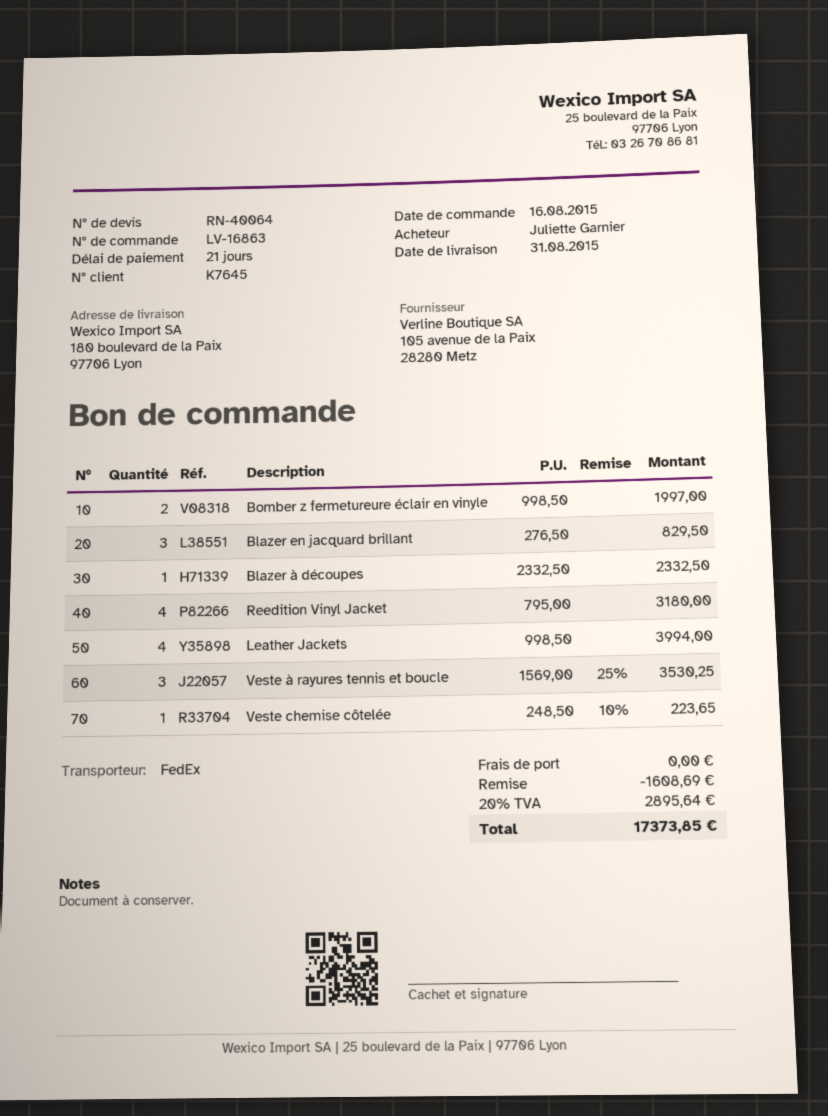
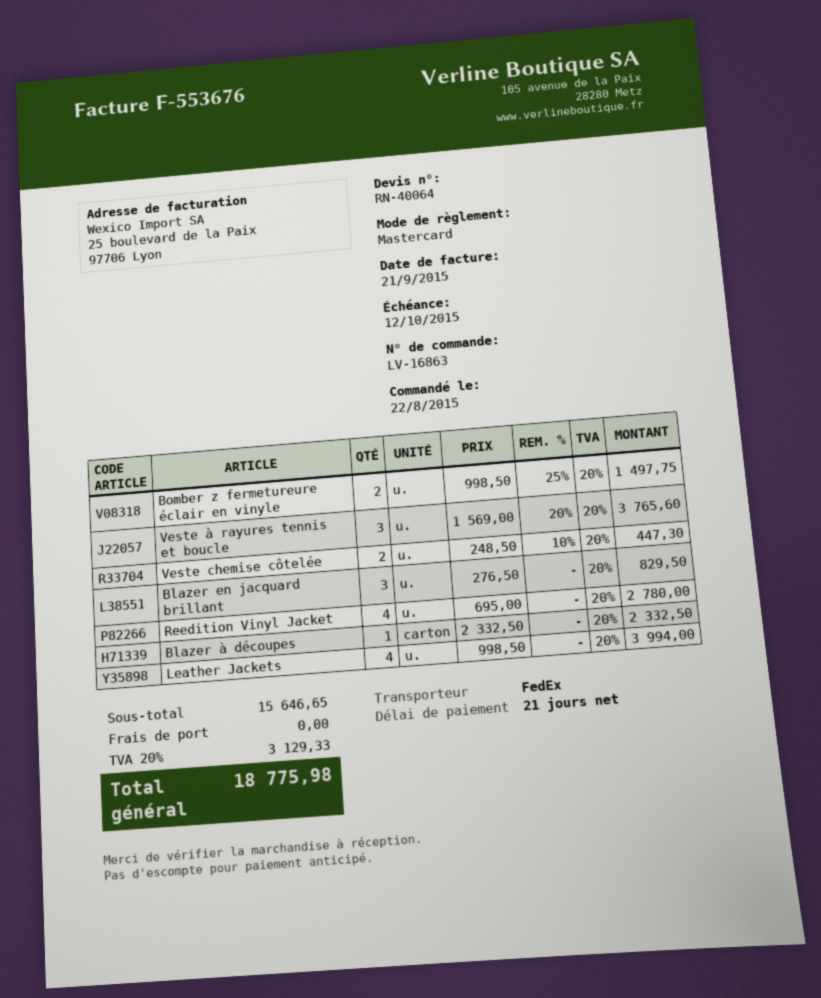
order date: 2015-08-16 -> 2015-08-22
Bomber z fermetureure éclair en vinyle: 2 x 998.50 = 1997.00 -> 2 x 998.50 - 25% = 1497.75
Reedition Vinyl Jacket: 4 x 795.00 = 3180.00 -> 4 x 695.00 = 2780.00
Veste à rayures tennis et boucle: 3 x 1569.00 - 25% = 3530.25 -> 3 x 1569.00 - 20% = 3765.60
Veste chemise côtelée: 1 x 248.50 - 10% = 223.65 -> 2 x 248.50 - 10% = 447.30
discount: 1608.69 -> none
tax: 20% = 2895.64 -> 20% = 3129.33
total: 17373.85 -> 18775.98

